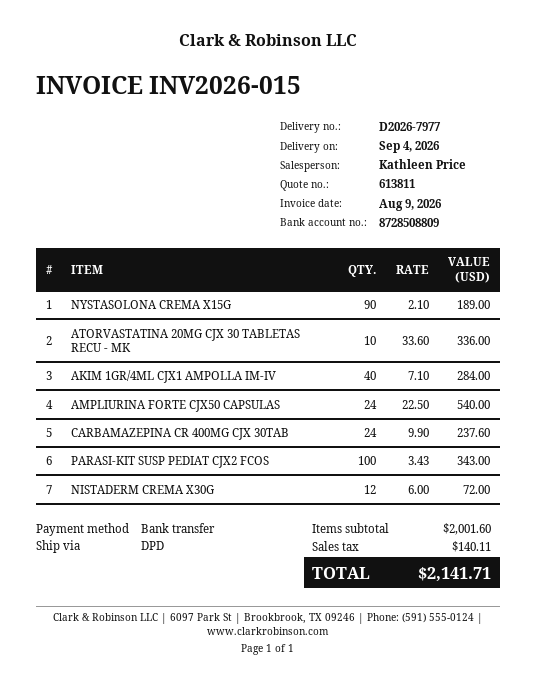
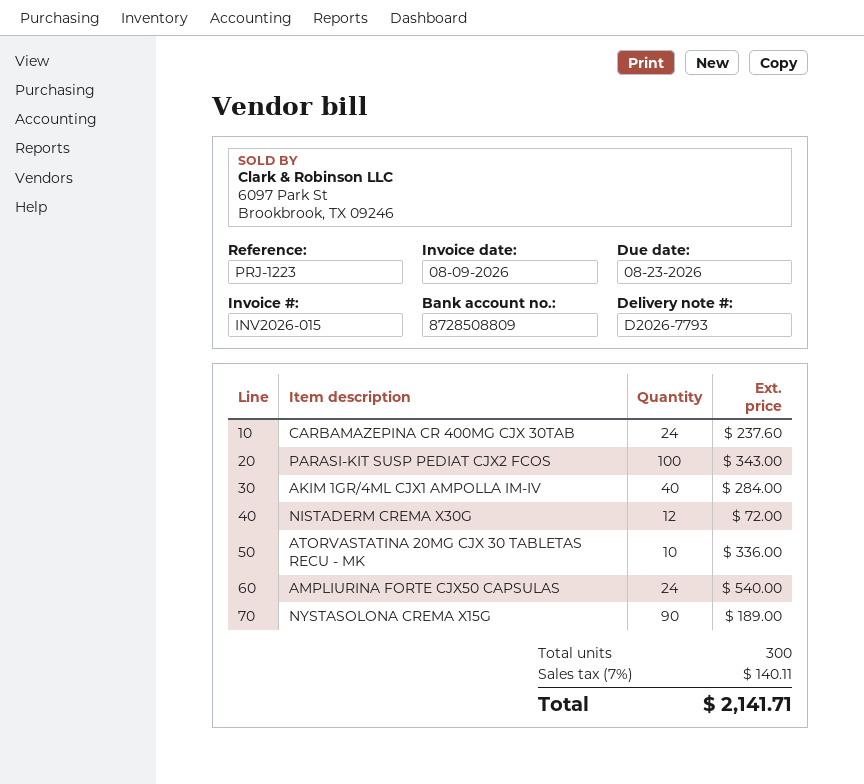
delivery note number: D2026-7977 -> D2026-7793

